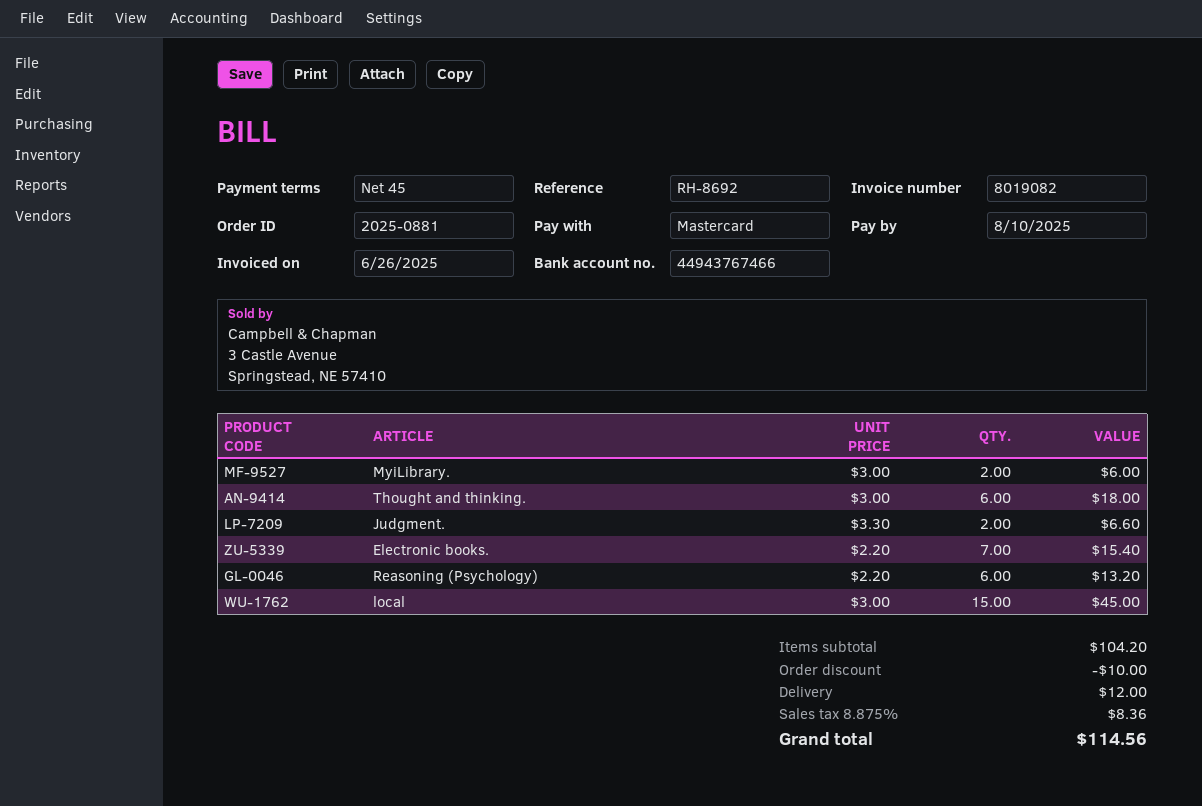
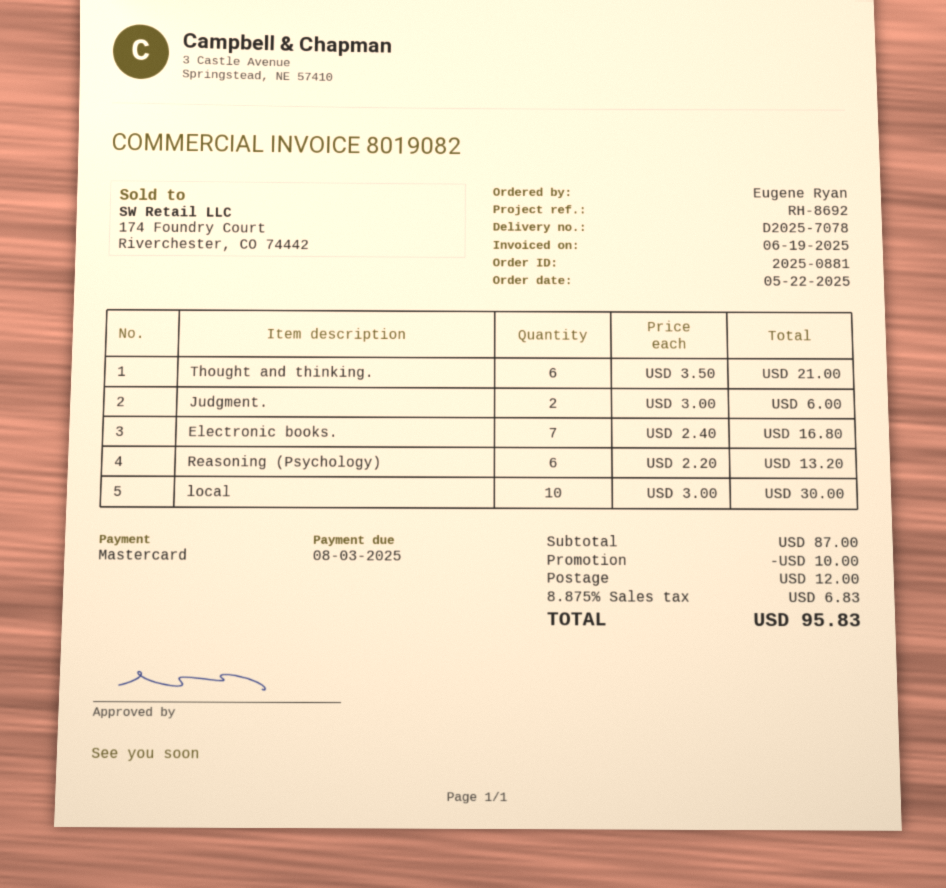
invoice date: 2025-06-26 -> 2025-06-19
due date: 2025-08-10 -> 2025-08-03
MyiLibrary.: 2 x 3.00 = 6.00 -> none
Thought and thinking.: 6 x 3.00 = 18.00 -> 6 x 3.50 = 21.00
Judgment.: 2 x 3.30 = 6.60 -> 2 x 3.00 = 6.00
Electronic books.: 7 x 2.20 = 15.40 -> 7 x 2.40 = 16.80
local: 15 x 3.00 = 45.00 -> 10 x 3.00 = 30.00
subtotal: 104.20 -> 87.00
tax: 8.875% = 8.36 -> 8.875% = 6.83
total: 114.56 -> 95.83

